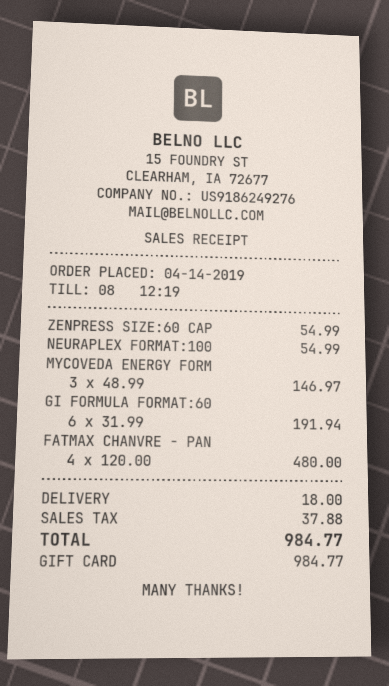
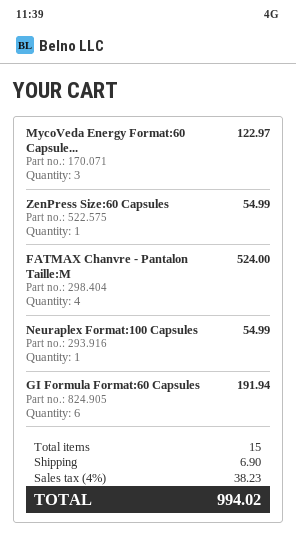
MYCOVEDA ENERGY FORM: 3 for 146.97 -> 3 for 122.97
FATMAX CHANVRE - PAN: 4 for 480.00 -> 4 for 524.00
shipping: 18.00 -> 6.90
tax: 37.88 -> 38.23
total: 984.77 -> 994.02

